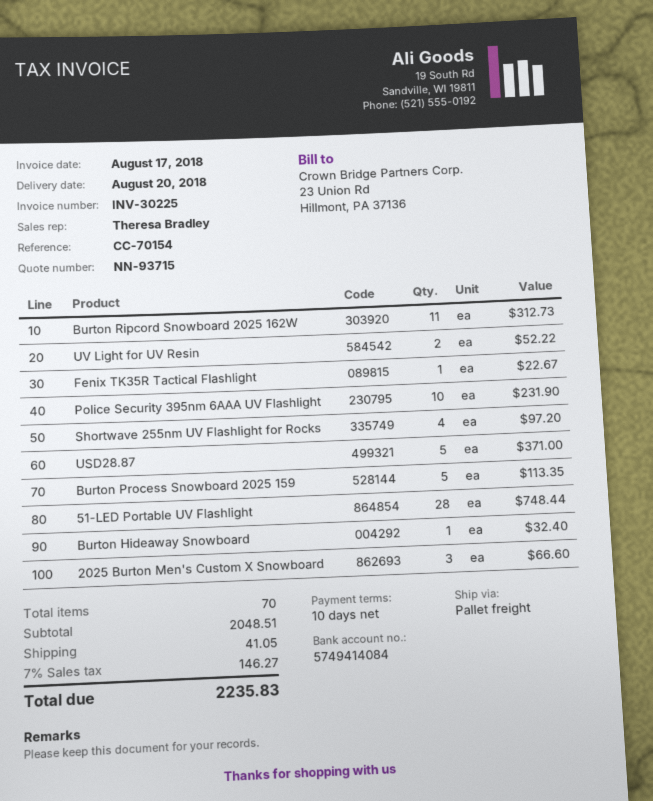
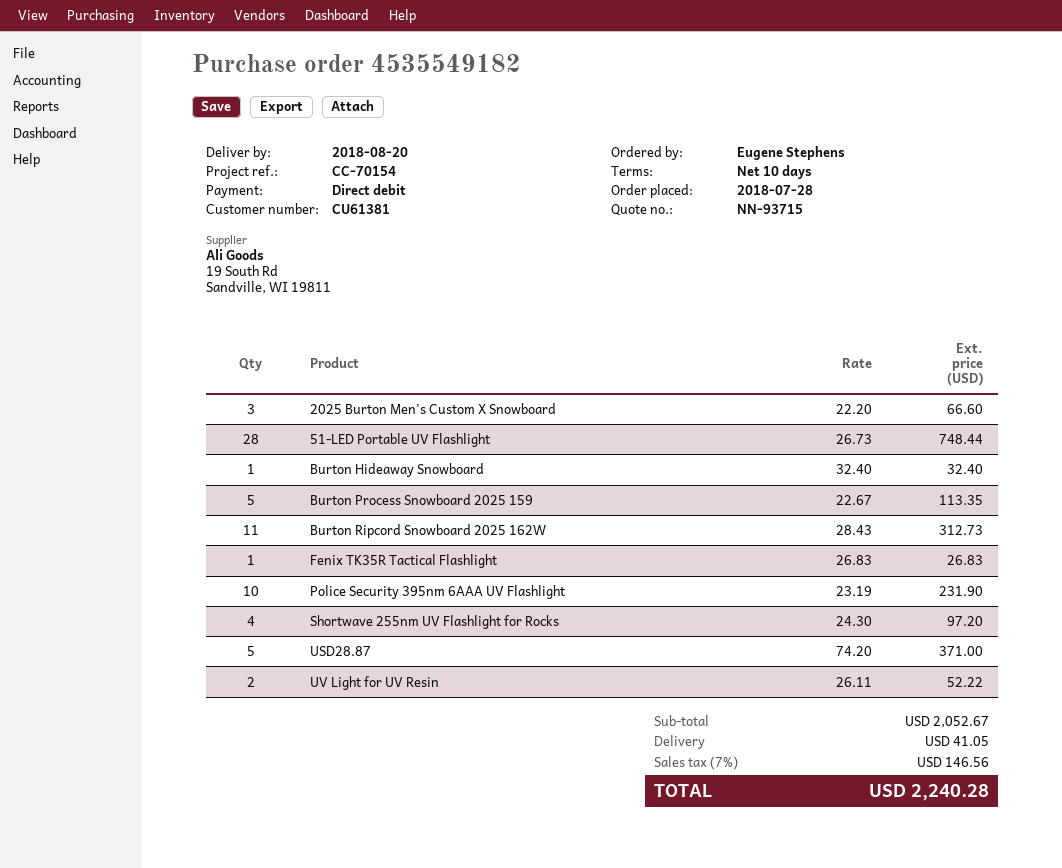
Fenix TK35R Tactical Flashlight: 1 for 22.67 -> 1 for 26.83
subtotal: 2048.51 -> 2052.67
tax: 7% = 146.27 -> 7% = 146.56
total: 2235.83 -> 2240.28

